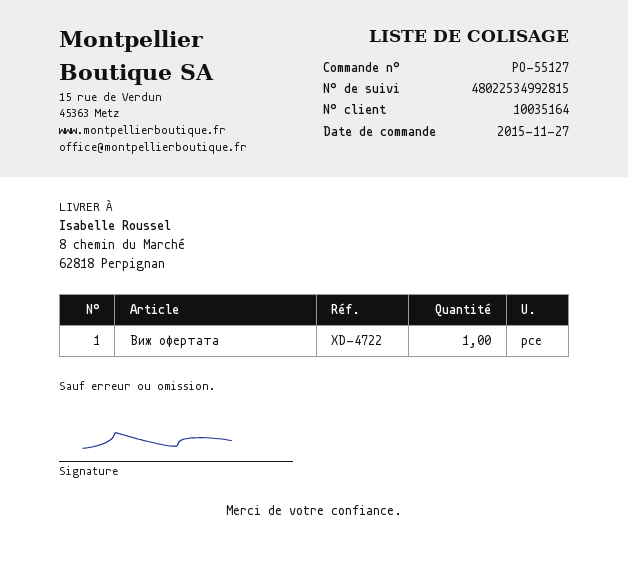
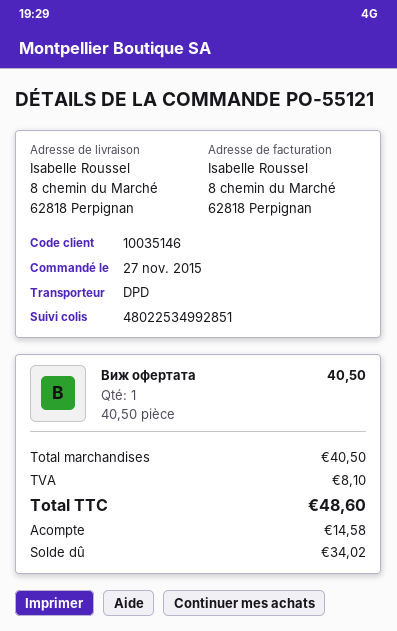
order number: PO-55127 -> PO-55121
customer number: 10035164 -> 10035146
tracking number: 48022534992815 -> 48022534992851

